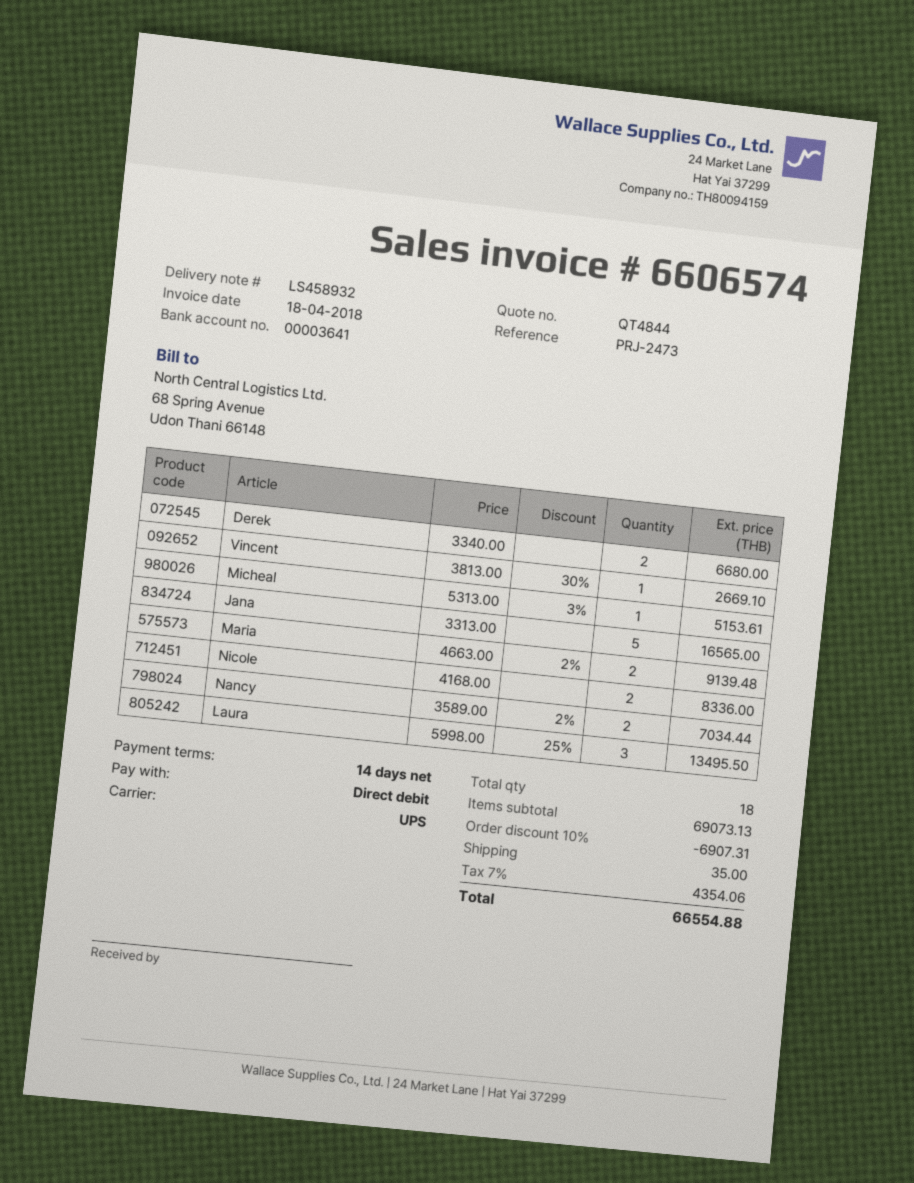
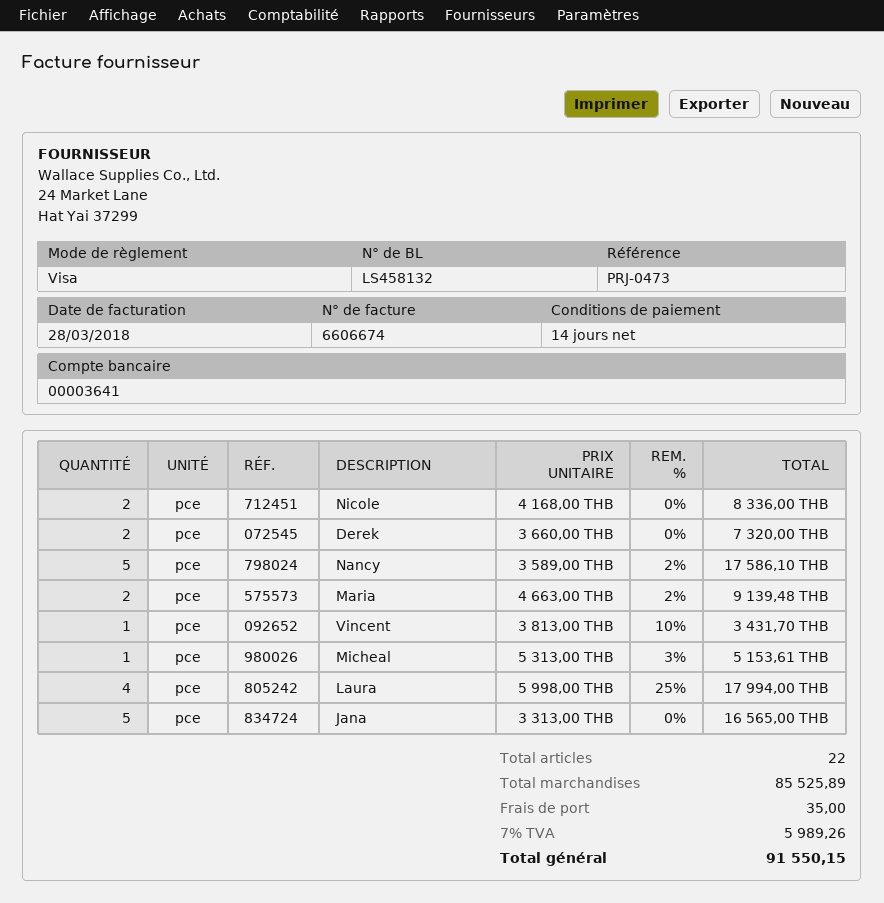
delivery note number: LS458932 -> LS458132
invoice number: 6606574 -> 6606674
invoice date: 2018-04-18 -> 2018-03-28
reference: PRJ-2473 -> PRJ-0473
payment method: direct debit -> Visa
Derek: 2 x 3340.00 = 6680.00 -> 2 x 3660.00 = 7320.00
Vincent: 1 x 3813.00 - 30% = 2669.10 -> 1 x 3813.00 - 10% = 3431.70
Nancy: 2 x 3589.00 - 2% = 7034.44 -> 5 x 3589.00 - 2% = 17586.10
Laura: 3 x 5998.00 - 25% = 13495.50 -> 4 x 5998.00 - 25% = 17994.00
total quantity: 18 -> 22
subtotal: 69073.13 -> 85525.89
discount: 10% = 6907.31 -> none
tax: 7% = 4354.06 -> 7% = 5989.26
total: 66554.88 -> 91550.15

